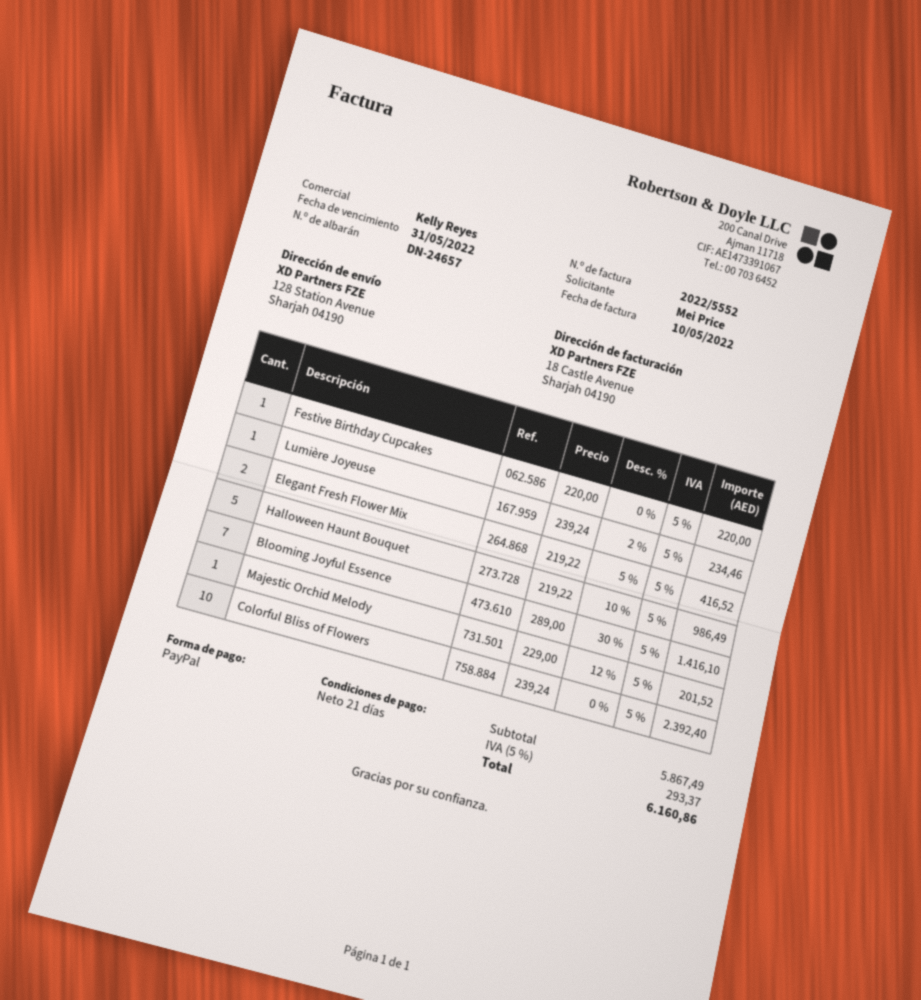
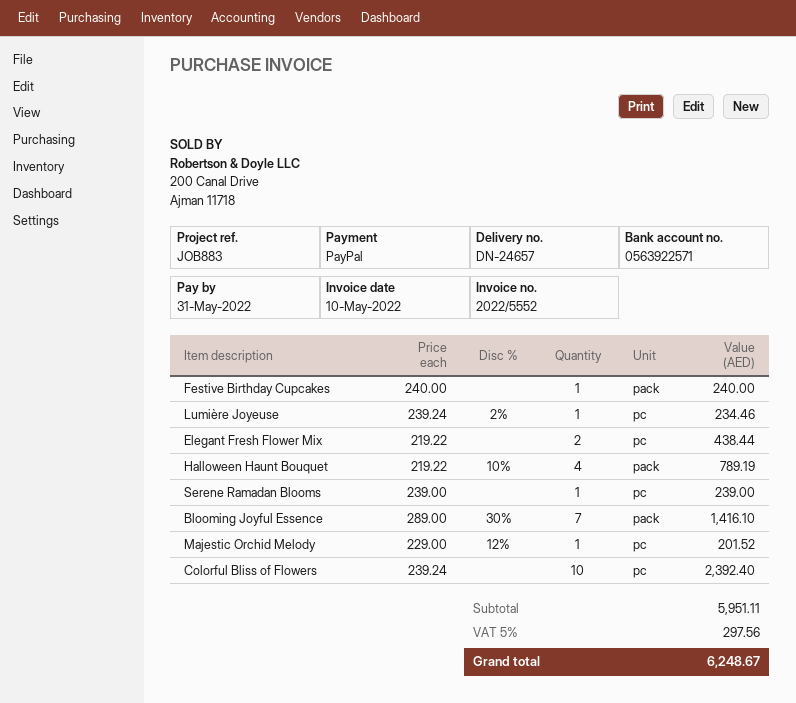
Festive Birthday Cupcakes: 1 x 220.00 = 220.00 -> 1 x 240.00 = 240.00
Elegant Fresh Flower Mix: 2 x 219.22 - 5% = 416.52 -> 2 x 219.22 = 438.44
Halloween Haunt Bouquet: 5 x 219.22 - 10% = 986.49 -> 4 x 219.22 - 10% = 789.19
Serene Ramadan Blooms: none -> 1 x 239.00 = 239.00
subtotal: 5867.49 -> 5951.11
tax: 5% = 293.37 -> 5% = 297.56
total: 6160.86 -> 6248.67

